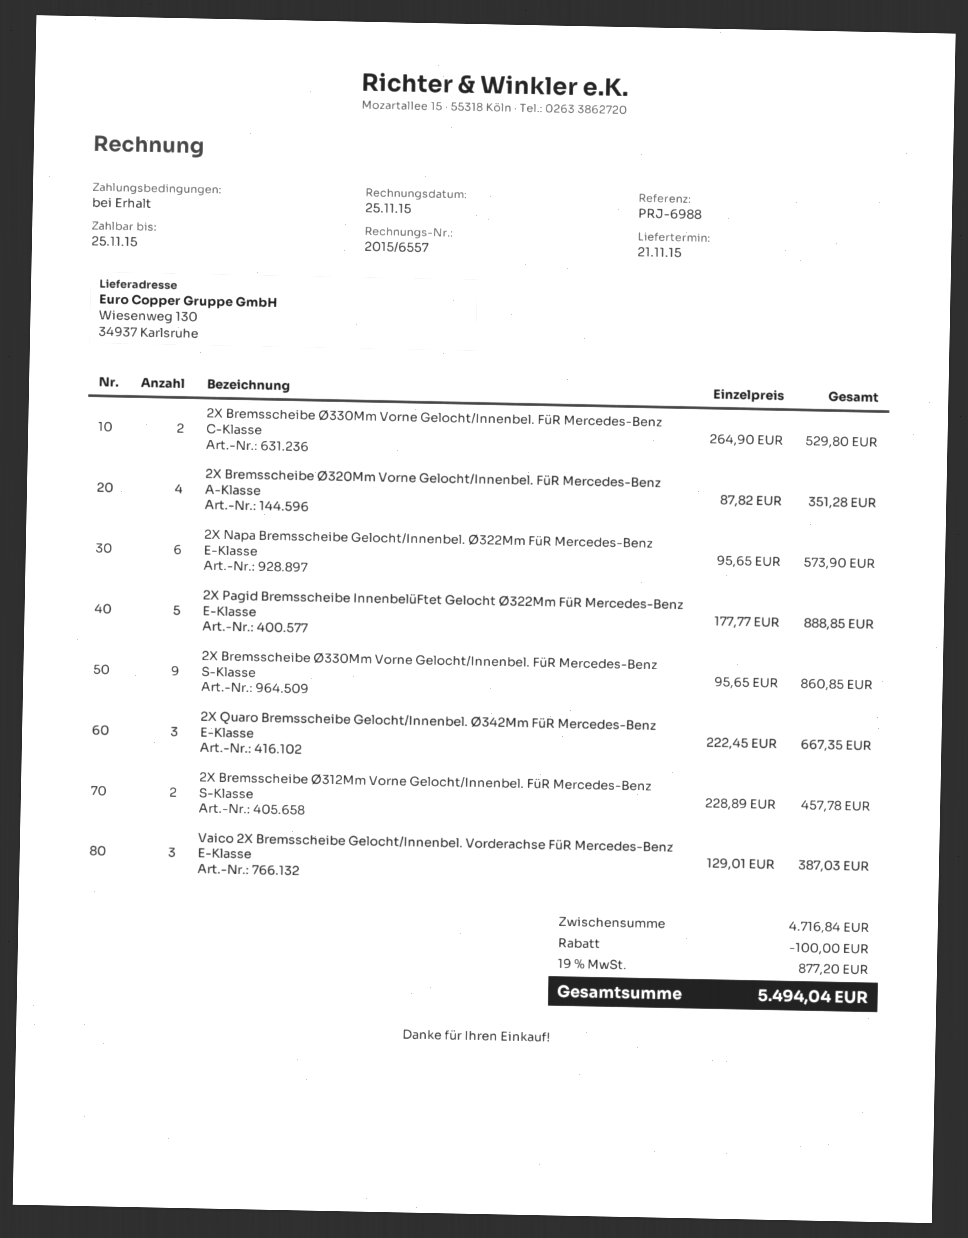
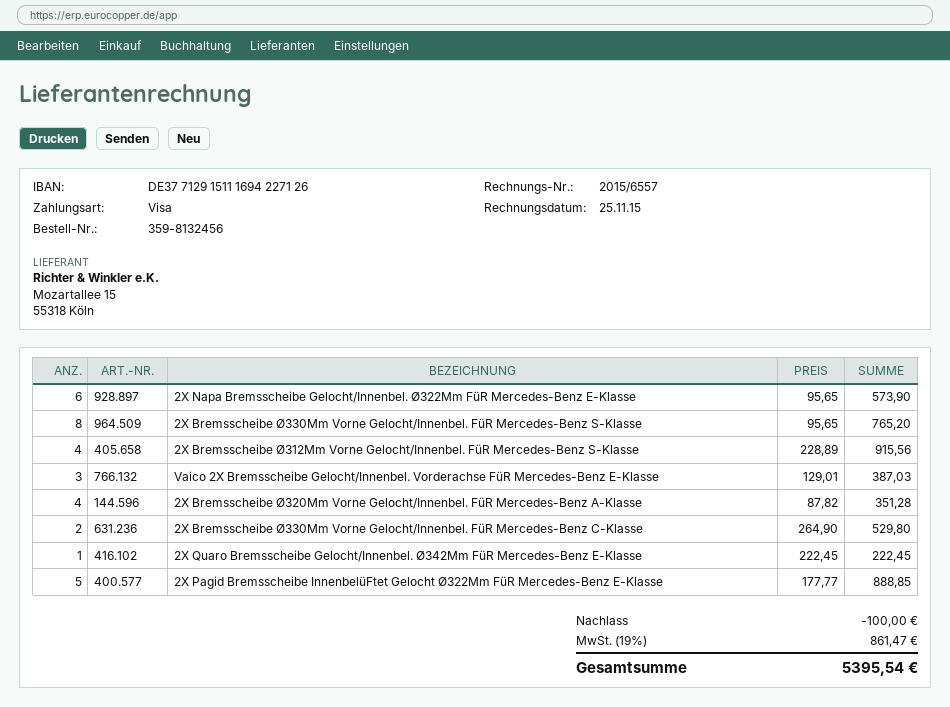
2X Bremsscheibe Ø330Mm Vorne Gelocht/Innenbel. FüR Mercedes-Benz S-Klasse: 9 x 95.65 = 860.85 -> 8 x 95.65 = 765.20
2X Quaro Bremsscheibe Gelocht/Innenbel. Ø342Mm FüR Mercedes-Benz E-Klasse: 3 x 222.45 = 667.35 -> 1 x 222.45 = 222.45
2X Bremsscheibe Ø312Mm Vorne Gelocht/Innenbel. FüR Mercedes-Benz S-Klasse: 2 x 228.89 = 457.78 -> 4 x 228.89 = 915.56
tax: 19% = 877.20 -> 19% = 861.47
total: 5494.04 -> 5395.54

